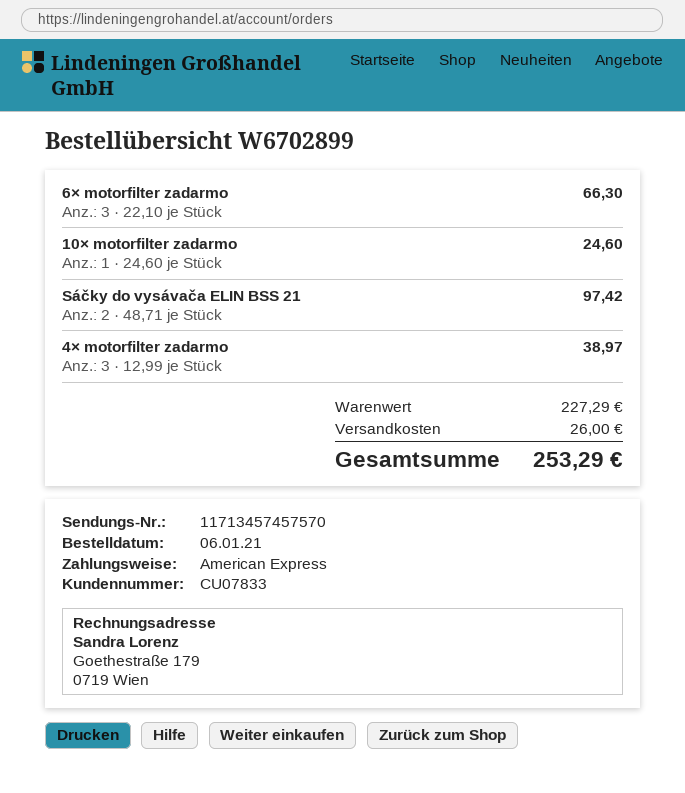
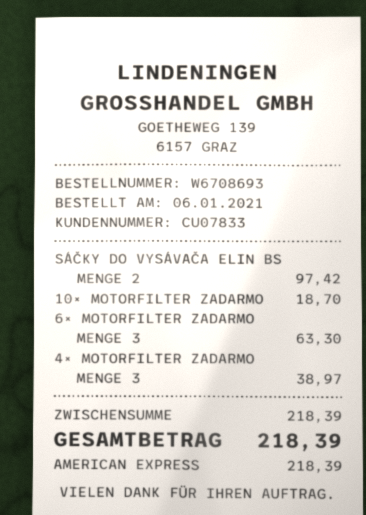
order number: W6702899 -> W6708693
6× motorfilter zadarmo: 3 for 66.30 -> 3 for 63.30
10× motorfilter zadarmo: 1 for 24.60 -> 1 for 18.70
subtotal: 227.29 -> 218.39
shipping: 26.00 -> none
total: 253.29 -> 218.39

